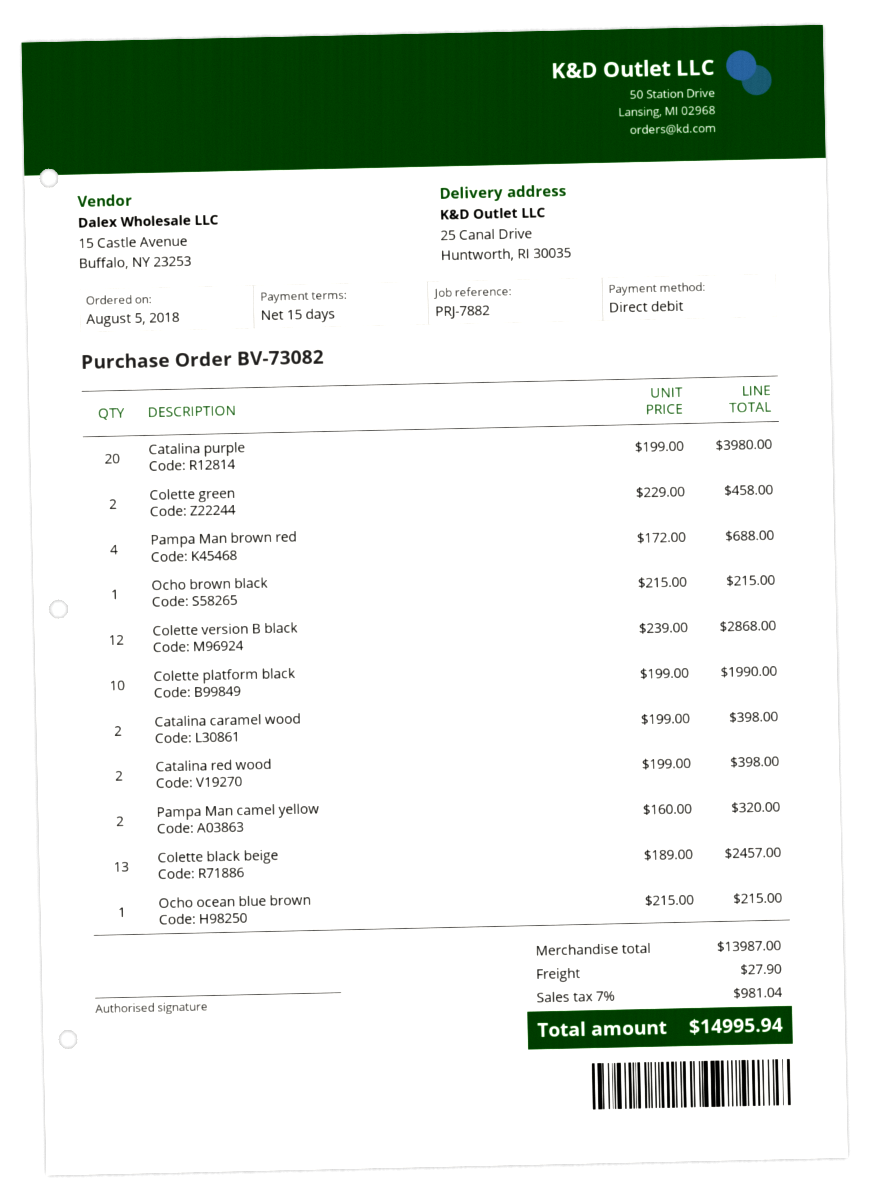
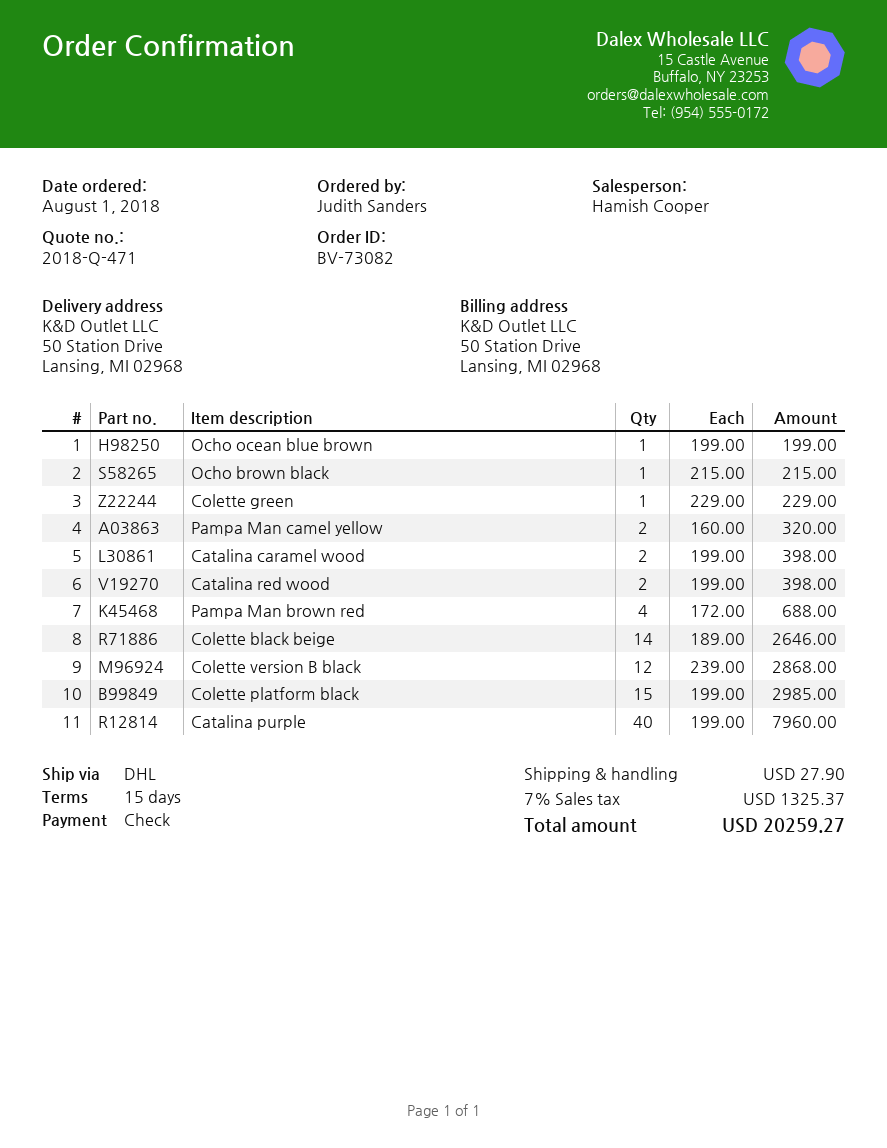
order date: 2018-08-05 -> 2018-08-01
payment method: direct debit -> cheque
ship to: 25 Canal Drive, Huntworth, RI 30035 -> 50 Station Drive, Lansing, MI 02968
Catalina purple: 20 x 199.00 = 3980.00 -> 40 x 199.00 = 7960.00
Colette green: 2 x 229.00 = 458.00 -> 1 x 229.00 = 229.00
Colette platform black: 10 x 199.00 = 1990.00 -> 15 x 199.00 = 2985.00
Colette black beige: 13 x 189.00 = 2457.00 -> 14 x 189.00 = 2646.00
Ocho ocean blue brown: 1 x 215.00 = 215.00 -> 1 x 199.00 = 199.00
tax: 7% = 981.04 -> 7% = 1325.37
total: 14995.94 -> 20259.27

